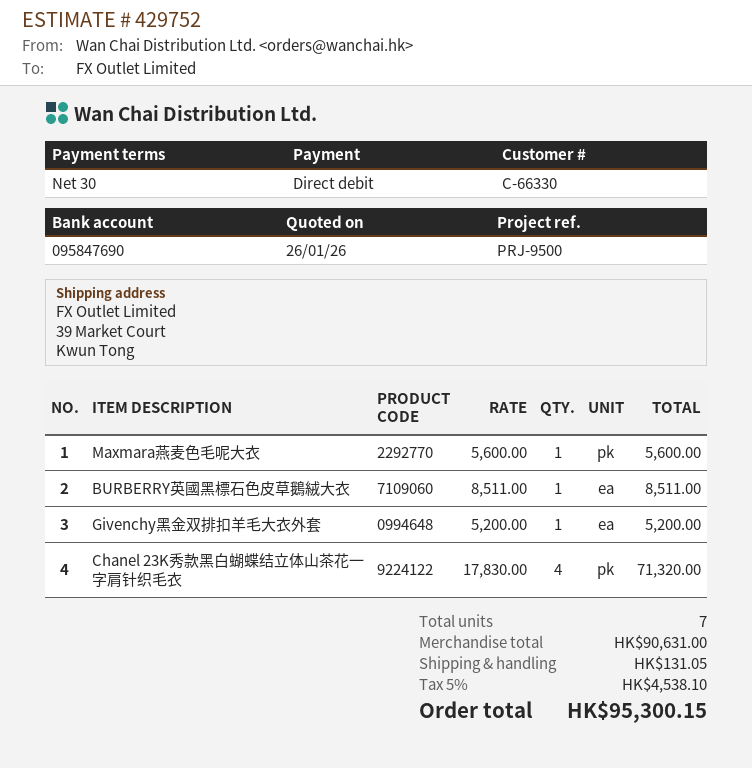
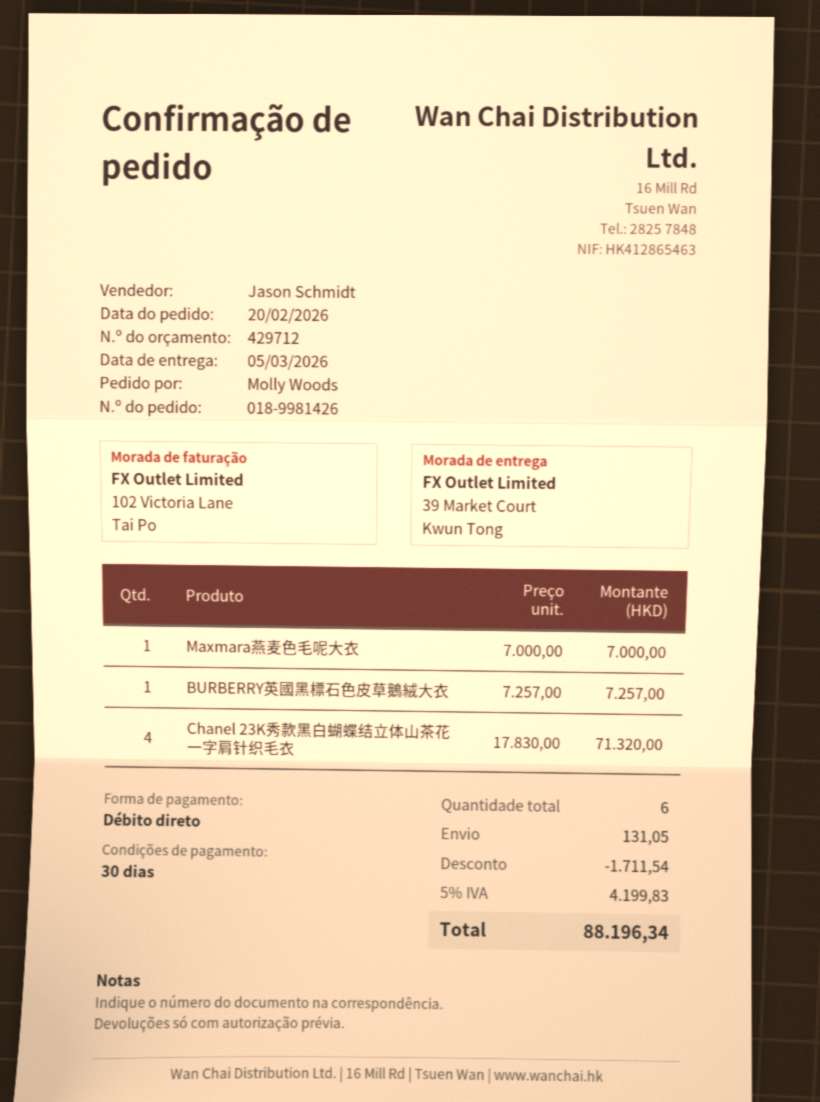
quote number: 429752 -> 429712
Maxmara燕麦色毛呢大衣: 1 x 5600.00 = 5600.00 -> 1 x 7000.00 = 7000.00
BURBERRY英國黑標石色皮草鵝絨大衣: 1 x 8511.00 = 8511.00 -> 1 x 7257.00 = 7257.00
Givenchy黑金双排扣羊毛大衣外套: 1 x 5200.00 = 5200.00 -> none
total quantity: 7 -> 6
discount: none -> 1711.54
tax: 5% = 4538.10 -> 5% = 4199.83
total: 95300.15 -> 88196.34

